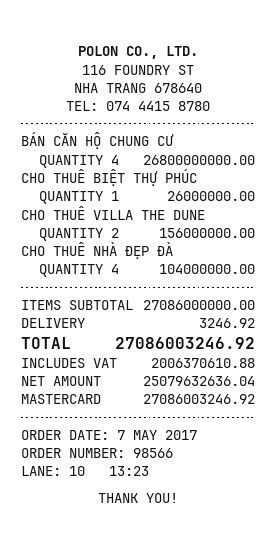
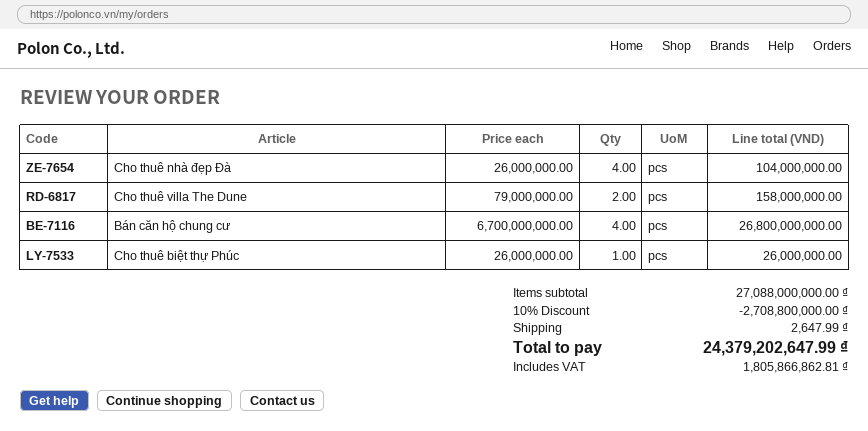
CHO THUÊ VILLA THE DUNE: 2 for 156000000.00 -> 2 for 158000000.00
subtotal: 27086000000.00 -> 27088000000.00
discount: none -> 10% = 2708800000.00
shipping: 3246.92 -> 2647.99
tax: 2006370610.88 -> 1805866862.81
total: 27086003246.92 -> 24379202647.99

